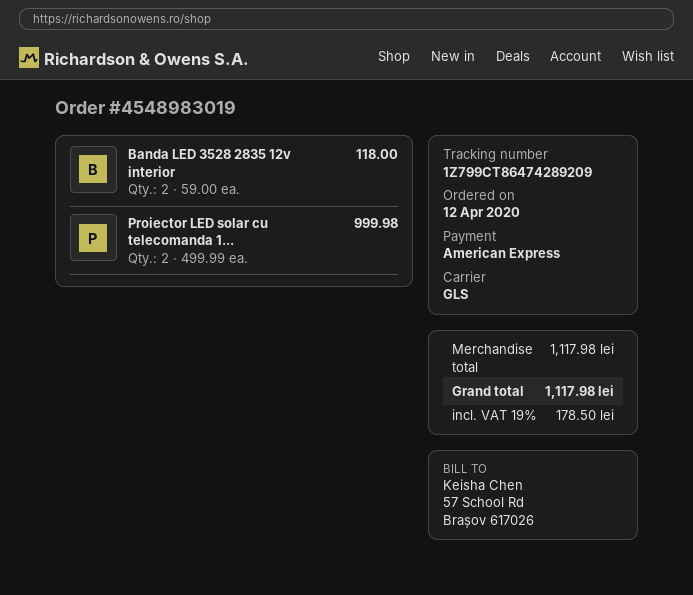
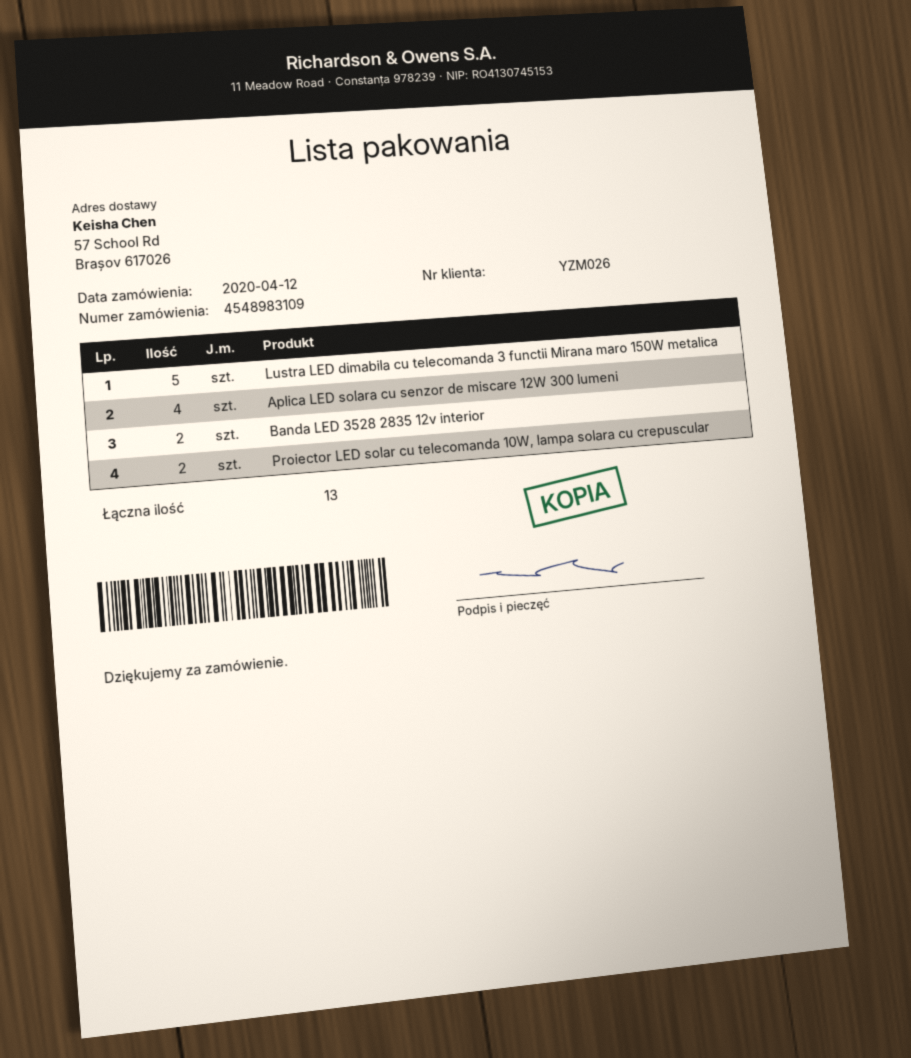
order number: 4548983019 -> 4548983109
Lustra LED dimabila cu telecomanda 3 functii Mirana maro 150W metalica: none -> 5
Aplica LED solara cu senzor de miscare 12W 300 lumeni: none -> 4

